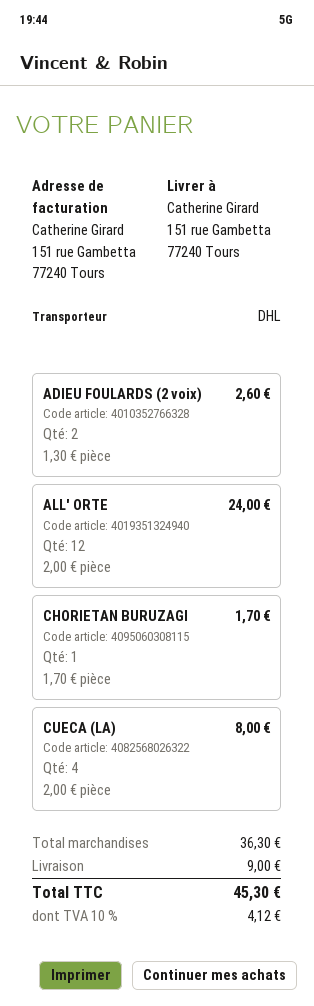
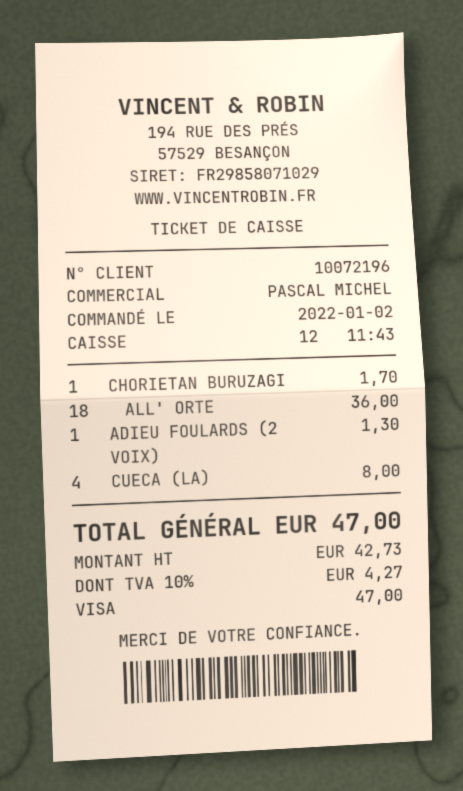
ADIEU FOULARDS (2 voix): 2 for 2.60 -> 1 for 1.30
ALL' ORTE: 12 for 24.00 -> 18 for 36.00
shipping: 9.00 -> none
tax: 10% = 4.12 -> 10% = 4.27
total: 45.30 -> 47.00

